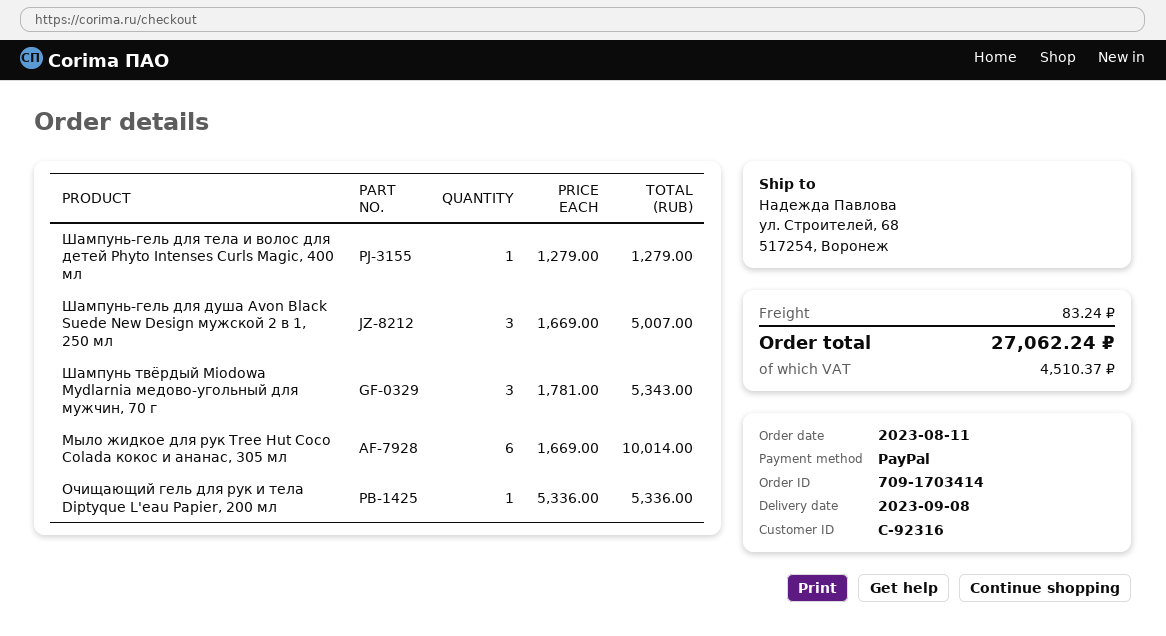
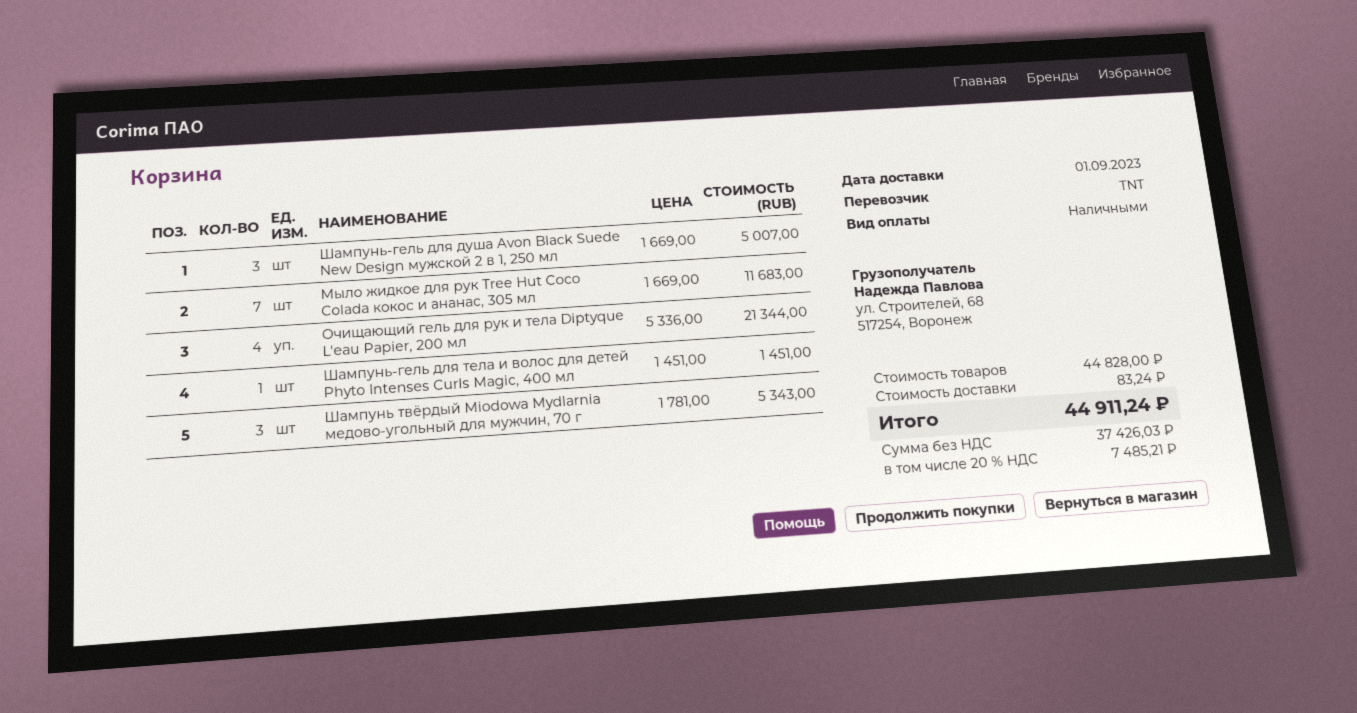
delivery date: 2023-09-08 -> 2023-09-01
payment method: PayPal -> cash
Шампунь-гель для тела и волос для детей Phyto Intenses Curls Magic, 400 мл: 1 x 1279.00 = 1279.00 -> 1 x 1451.00 = 1451.00
Мыло жидкое для рук Tree Hut Coco Colada кокос и ананас, 305 мл: 6 x 1669.00 = 10014.00 -> 7 x 1669.00 = 11683.00
Очищающий гель для рук и тела Diptyque L'eau Papier, 200 мл: 1 x 5336.00 = 5336.00 -> 4 x 5336.00 = 21344.00
tax: 4510.37 -> 7485.21
total: 27062.24 -> 44911.24

